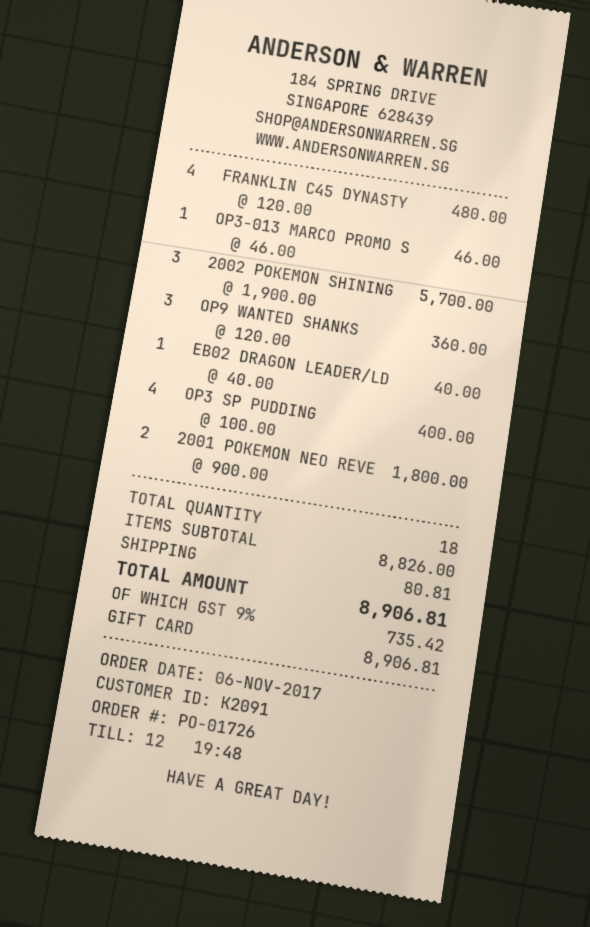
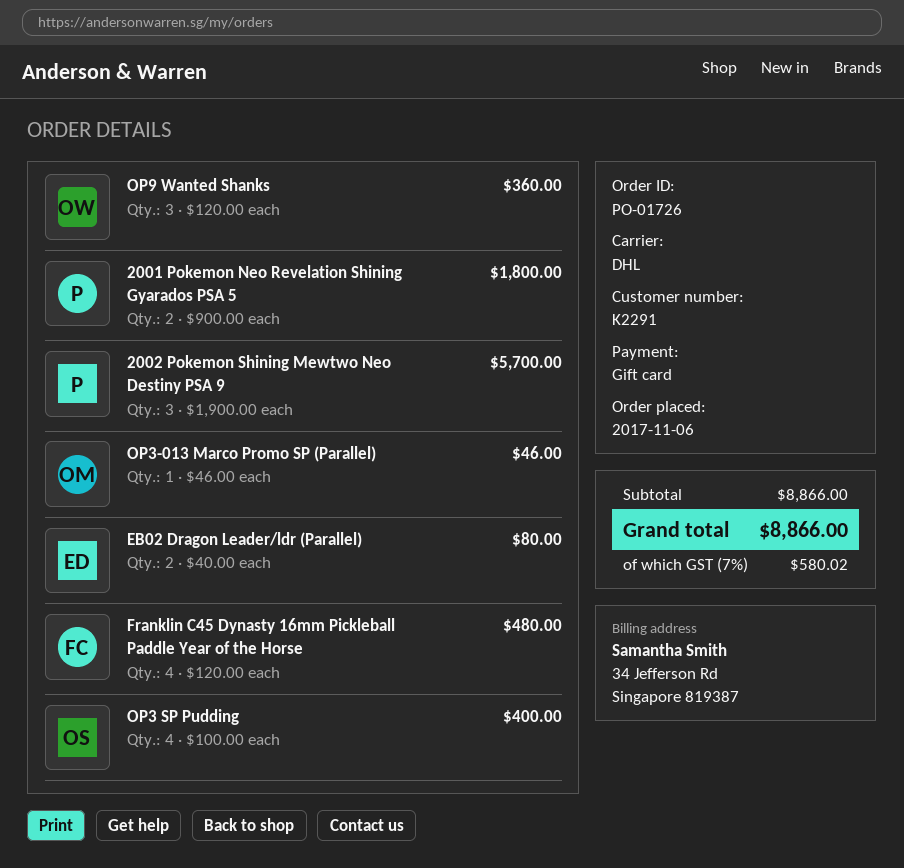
customer number: K2091 -> K2291
EB02 DRAGON LEADER/LD: 1 x 40.00 = 40.00 -> 2 x 40.00 = 80.00
subtotal: 8826.00 -> 8866.00
shipping: 80.81 -> none
tax: 9% = 735.42 -> 7% = 580.02
total: 8906.81 -> 8866.00

